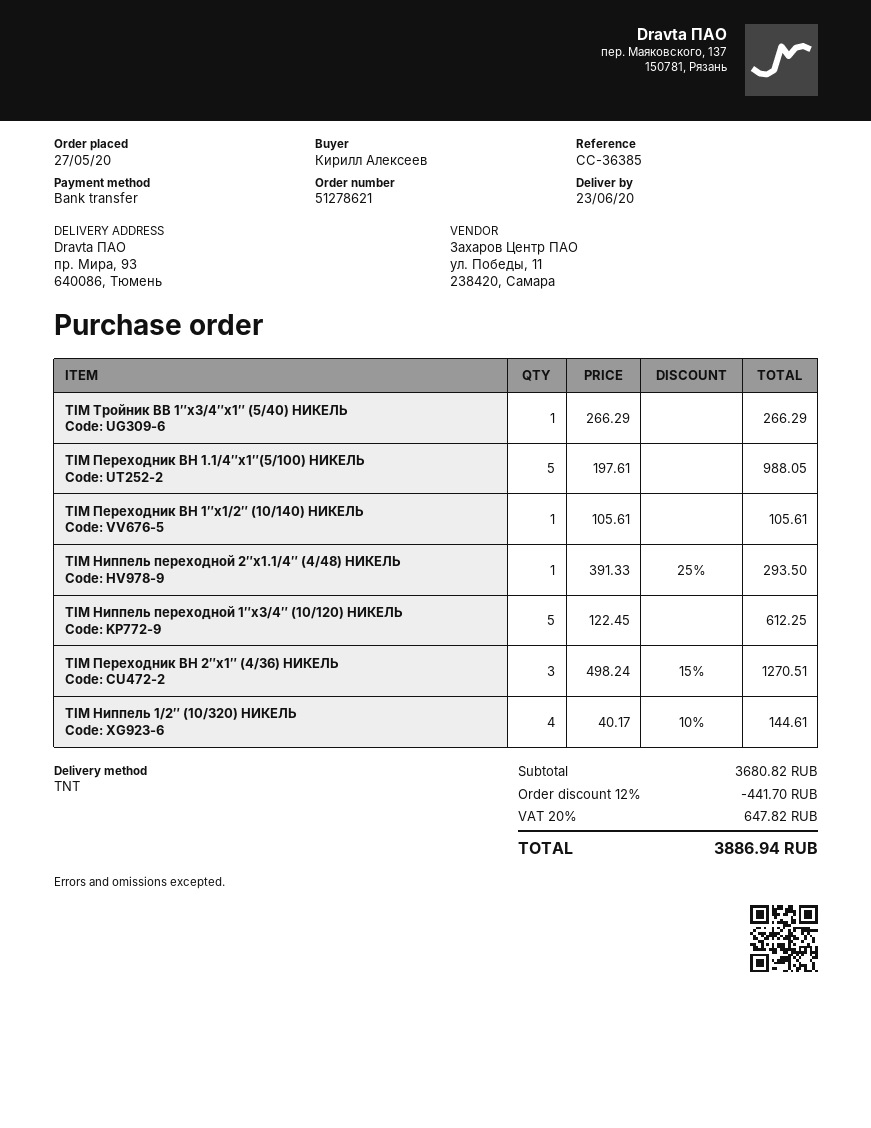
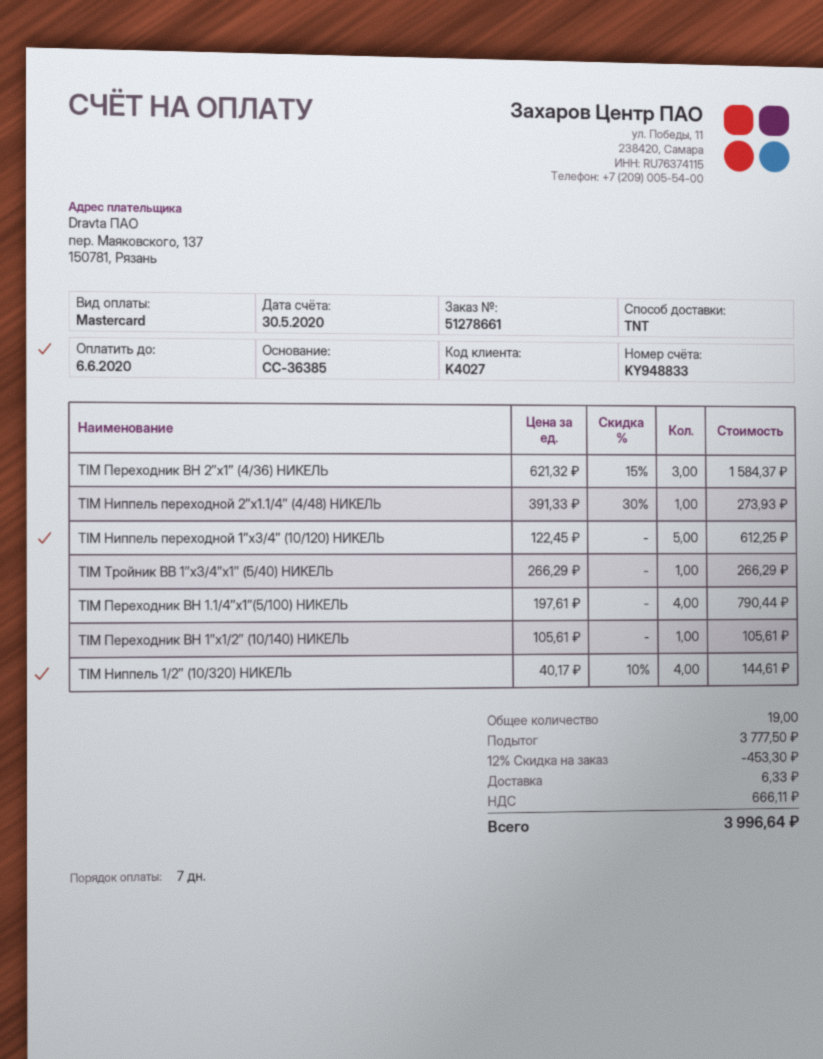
order number: 51278621 -> 51278661
payment method: bank transfer -> Mastercard
TIM Переходник ВН 1.1/4″x1″(5/100) НИКЕЛЬ: 5 x 197.61 = 988.05 -> 4 x 197.61 = 790.44
TIM Ниппель переходной 2″x1.1/4″ (4/48) НИКЕЛЬ: 1 x 391.33 - 25% = 293.50 -> 1 x 391.33 - 30% = 273.93
TIM Переходник ВН 2″х1″ (4/36) НИКЕЛЬ: 3 x 498.24 - 15% = 1270.51 -> 3 x 621.32 - 15% = 1584.37
subtotal: 3680.82 -> 3777.50
discount: 12% = 441.70 -> 12% = 453.30
shipping: none -> 6.33
tax: 647.82 -> 666.11
total: 3886.94 -> 3996.64

